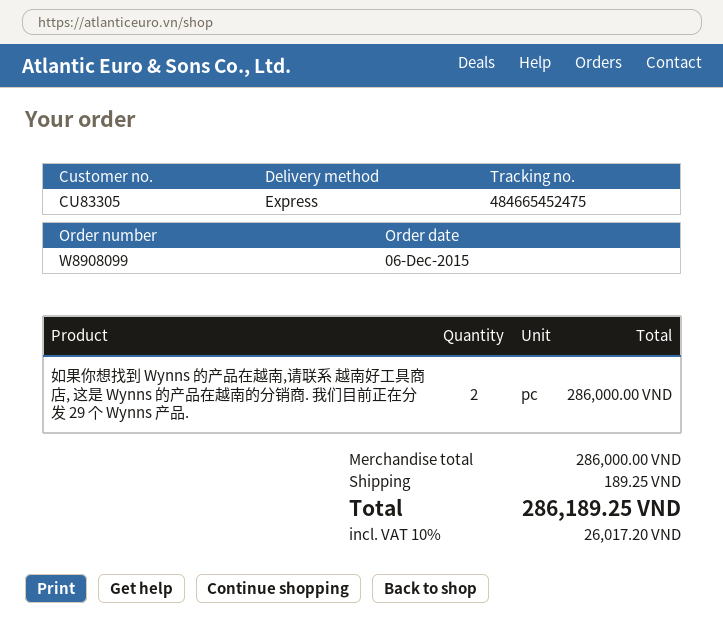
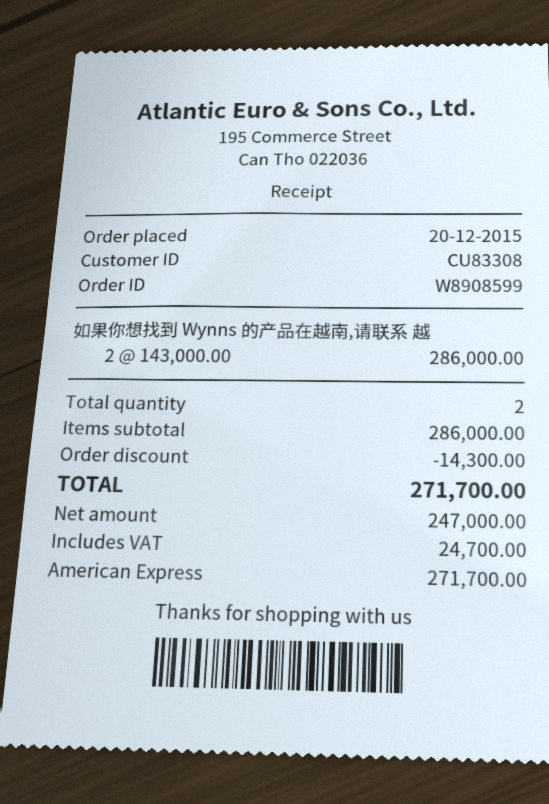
order number: W8908099 -> W8908599
order date: 2015-12-06 -> 2015-12-20
customer number: CU83305 -> CU83308
discount: none -> 14300.00
shipping: 189.25 -> none
tax: 26017.20 -> 24700.00
total: 286189.25 -> 271700.00

